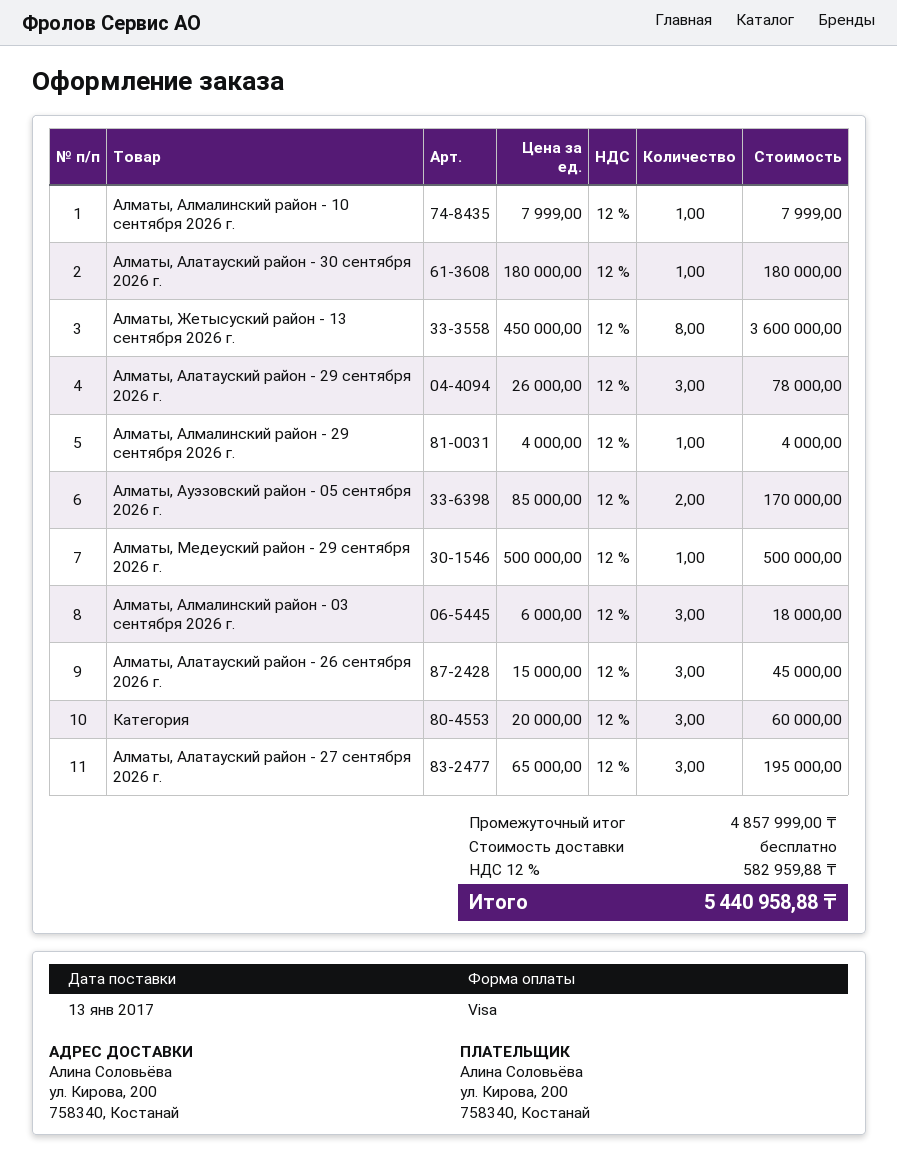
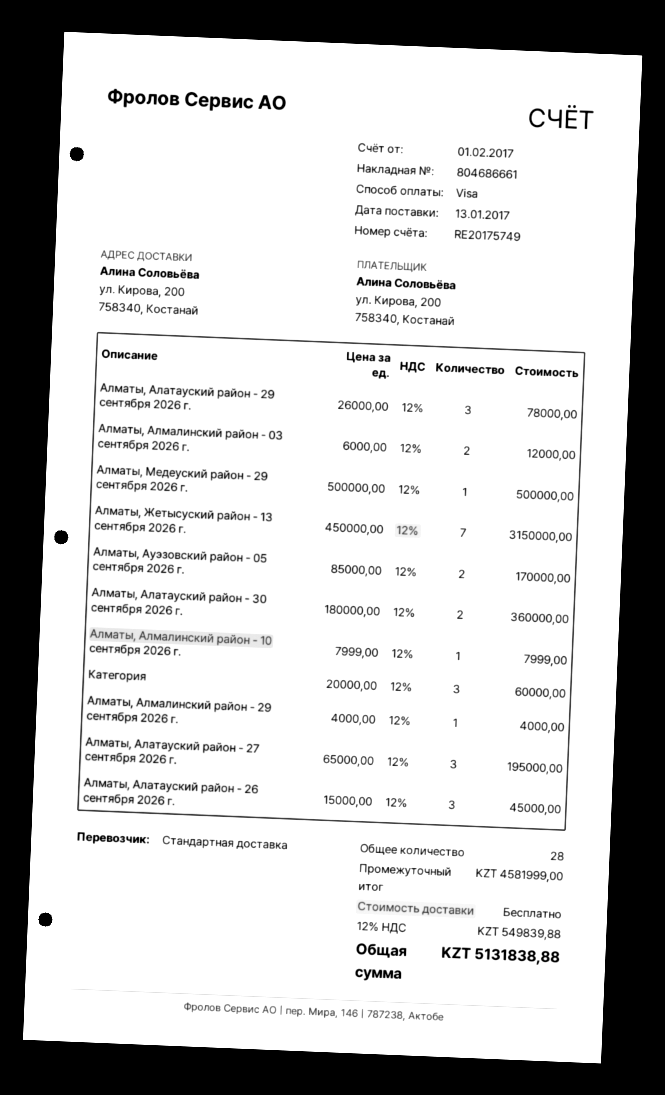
Алматы, Алатауский район - 30 сентября 2026 г.: 1 x 180000.00 = 180000.00 -> 2 x 180000.00 = 360000.00
Алматы, Жетысуский район - 13 сентября 2026 г.: 8 x 450000.00 = 3600000.00 -> 7 x 450000.00 = 3150000.00
Алматы, Алмалинский район - 03 сентября 2026 г.: 3 x 6000.00 = 18000.00 -> 2 x 6000.00 = 12000.00
subtotal: 4857999.00 -> 4581999.00
tax: 12% = 582959.88 -> 12% = 549839.88
total: 5440958.88 -> 5131838.88

